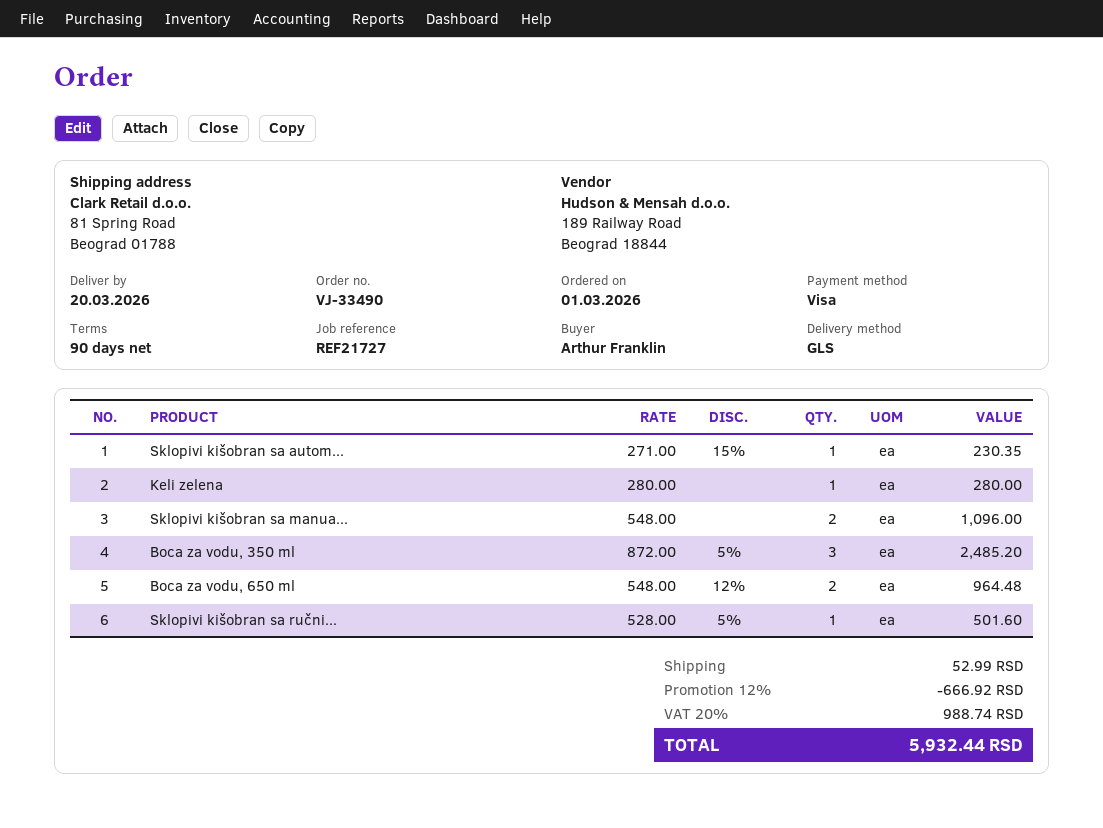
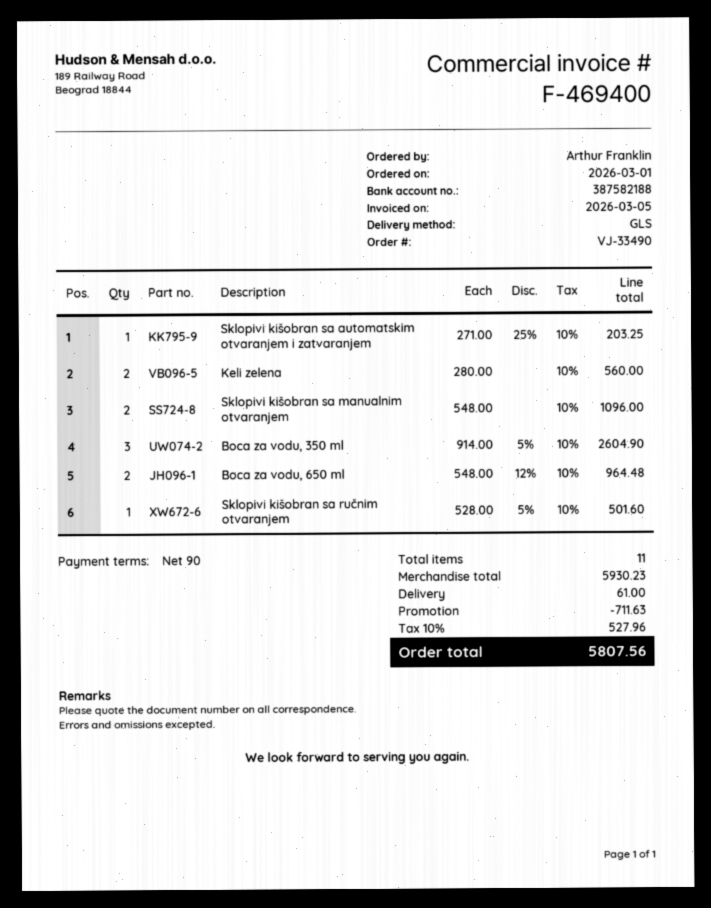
Sklopivi kišobran sa autom...: 1 x 271.00 - 15% = 230.35 -> 1 x 271.00 - 25% = 203.25
Keli zelena: 1 x 280.00 = 280.00 -> 2 x 280.00 = 560.00
Boca za vodu, 350 ml: 3 x 872.00 - 5% = 2485.20 -> 3 x 914.00 - 5% = 2604.90
discount: 666.92 -> 711.63
shipping: 52.99 -> 61.00
tax: 20% = 988.74 -> 10% = 527.96
total: 5932.44 -> 5807.56

